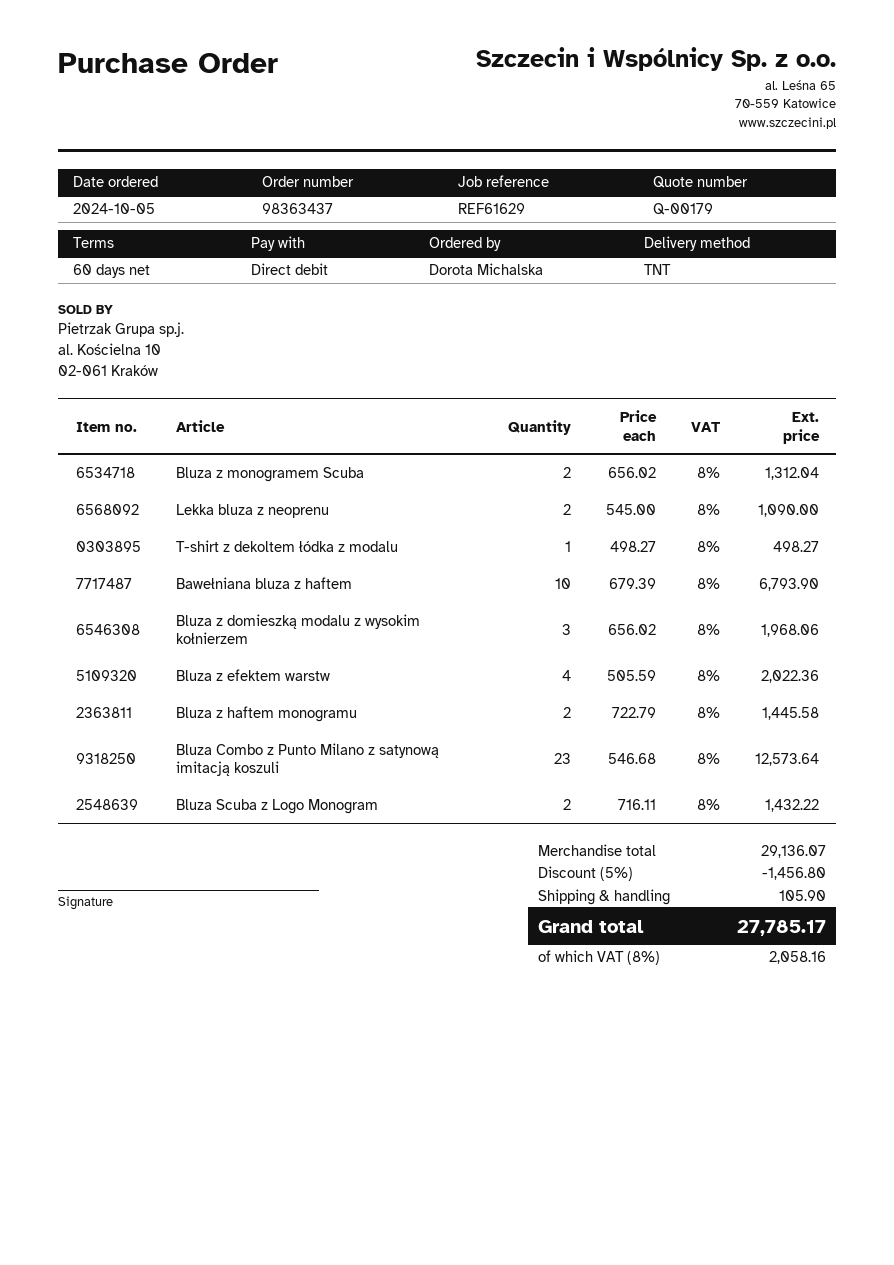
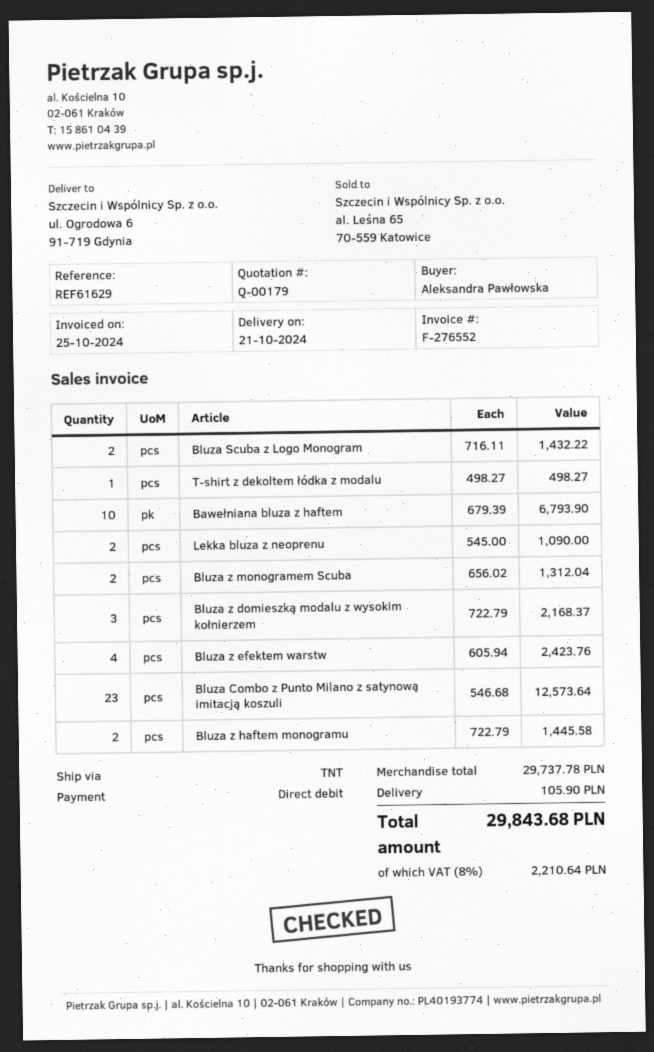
ordered by: Dorota Michalska -> Aleksandra Pawłowska
Bluza z domieszką modalu z wysokim kołnierzem: 3 x 656.02 = 1968.06 -> 3 x 722.79 = 2168.37
Bluza z efektem warstw: 4 x 505.59 = 2022.36 -> 4 x 605.94 = 2423.76
subtotal: 29136.07 -> 29737.78
discount: 5% = 1456.80 -> none
tax: 8% = 2058.16 -> 8% = 2210.64
total: 27785.17 -> 29843.68

